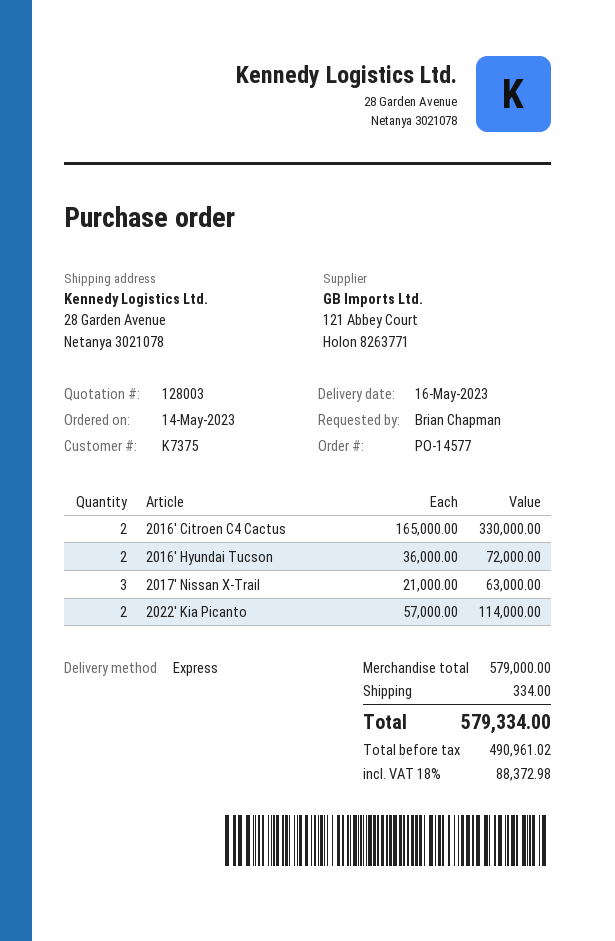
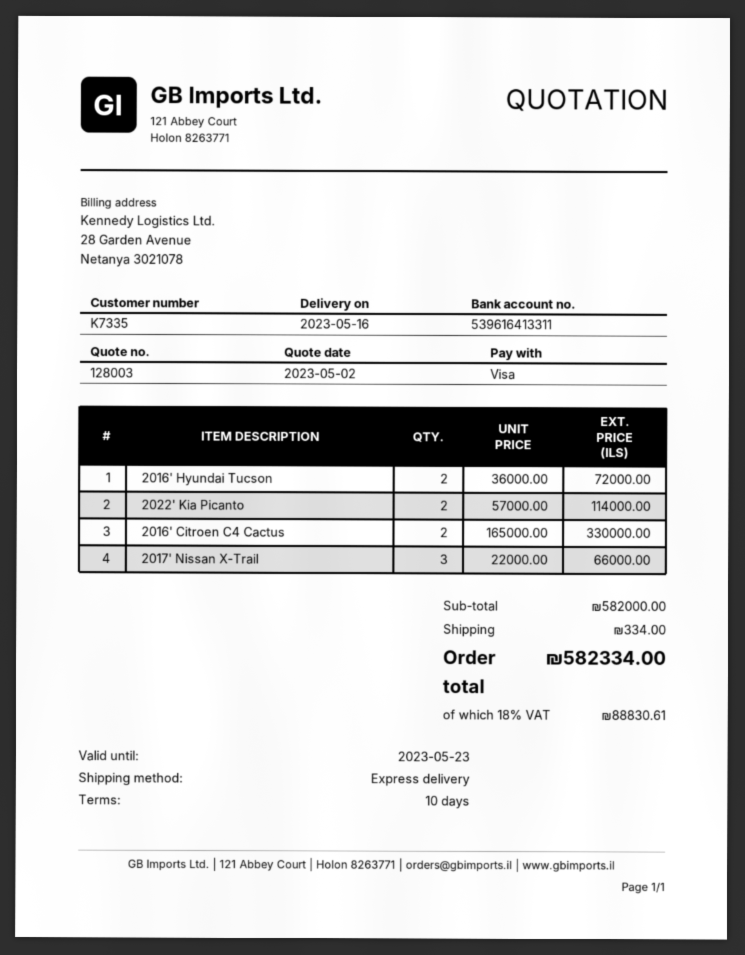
customer number: K7375 -> K7335
2017' Nissan X-Trail: 3 x 21000.00 = 63000.00 -> 3 x 22000.00 = 66000.00
subtotal: 579000.00 -> 582000.00
tax: 18% = 88372.98 -> 18% = 88830.61
total: 579334.00 -> 582334.00

